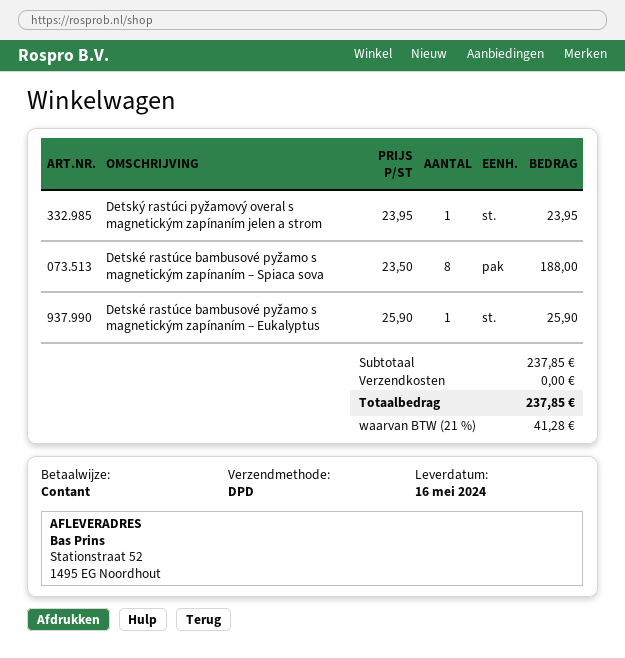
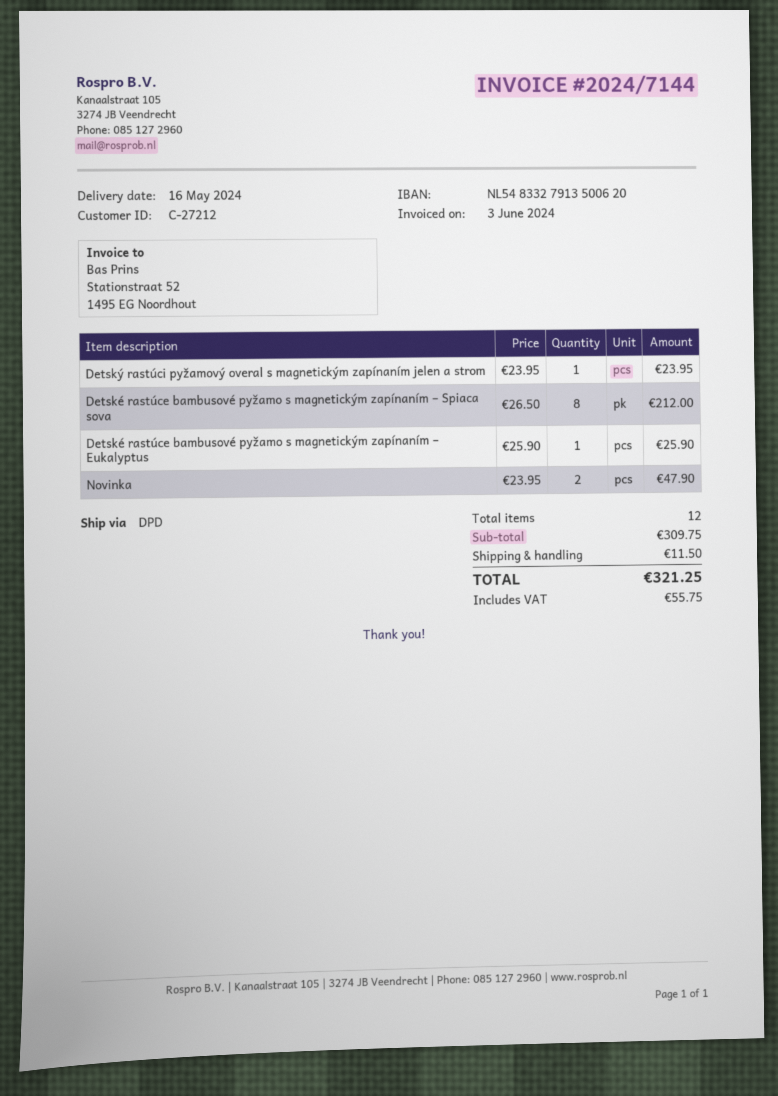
Detské rastúce bambusové pyžamo s magnetickým zapínaním – Spiaca sova: 8 x 23.50 = 188.00 -> 8 x 26.50 = 212.00
Novinka: none -> 2 x 23.95 = 47.90
subtotal: 237.85 -> 309.75
shipping: 0.00 -> 11.50
tax: 41.28 -> 55.75
total: 237.85 -> 321.25

